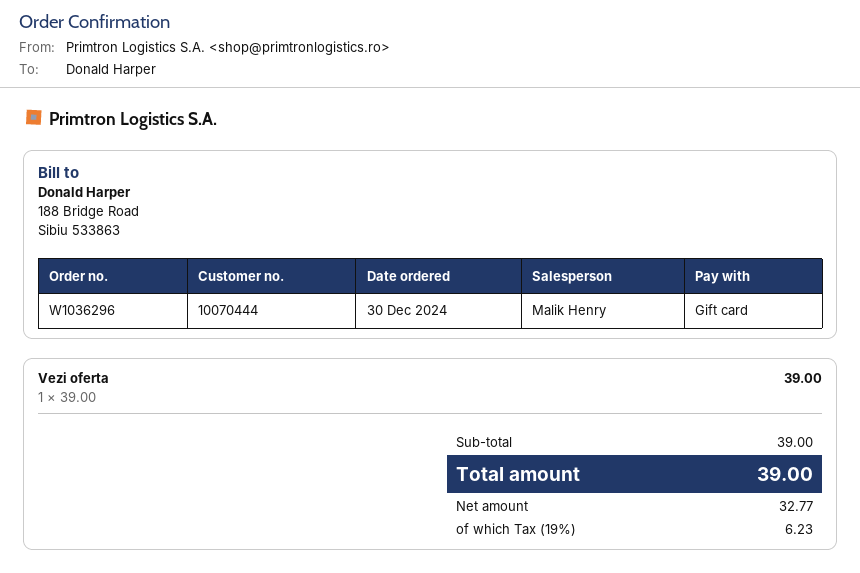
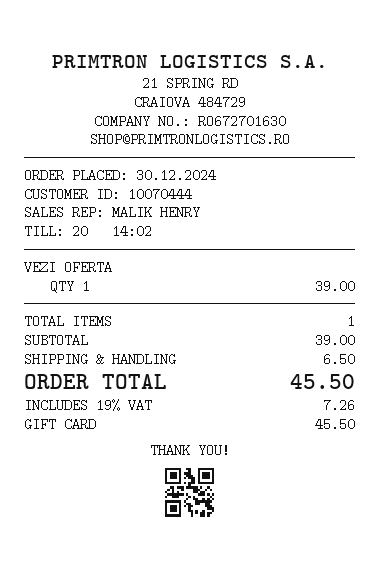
shipping: none -> 6.50
tax: 19% = 6.23 -> 19% = 7.26
total: 39.00 -> 45.50

